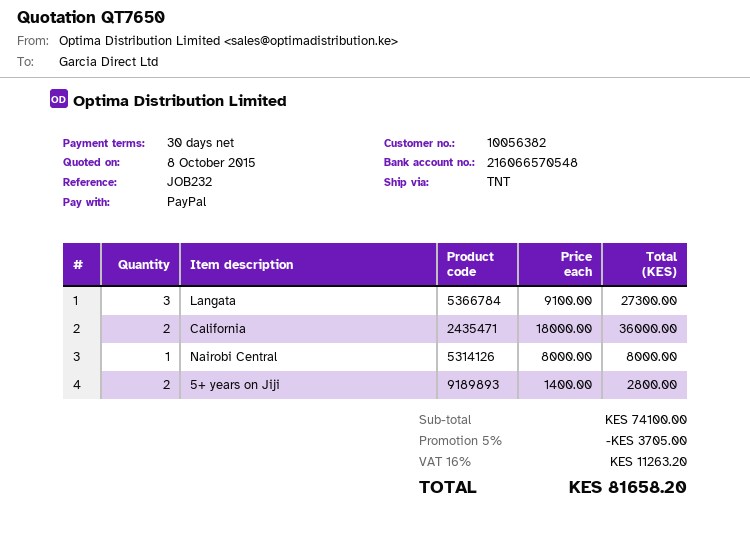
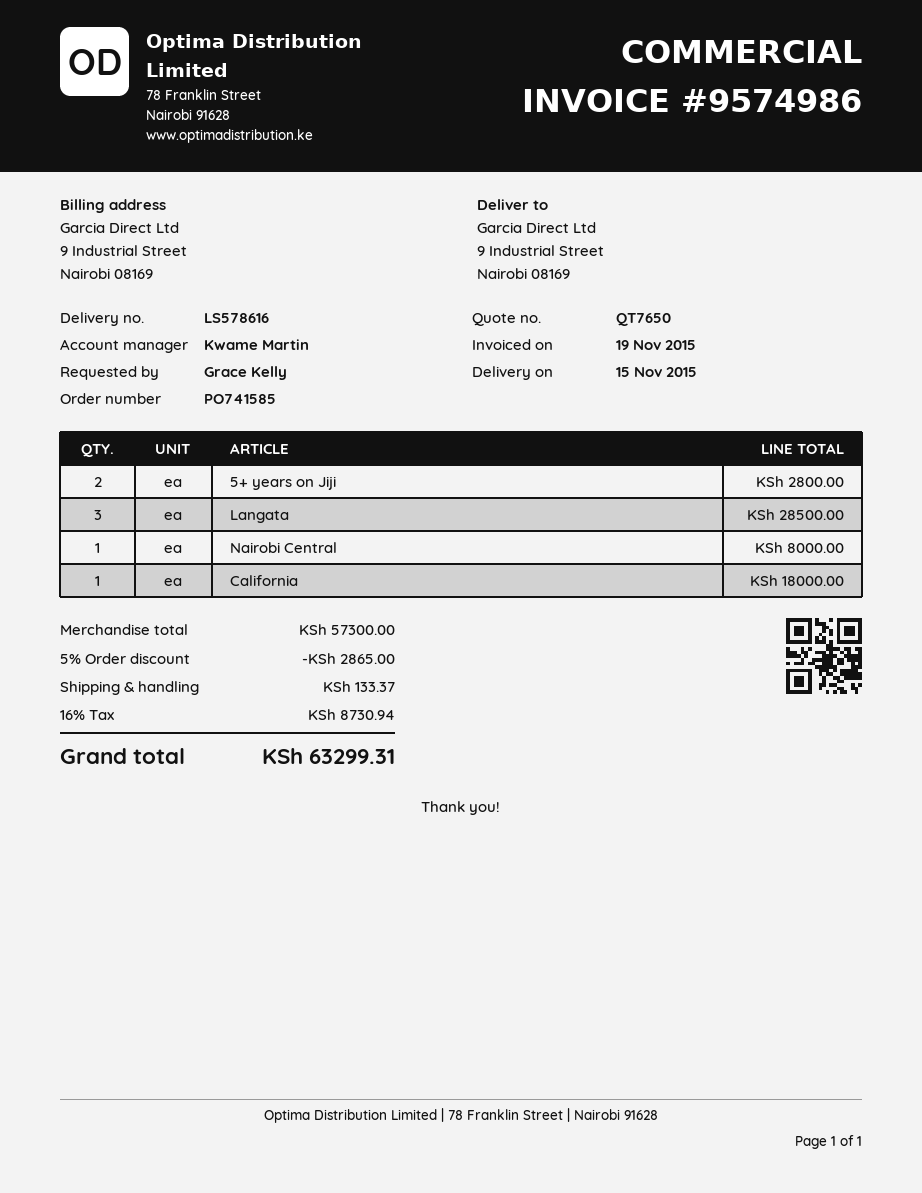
Langata: 3 for 27300.00 -> 3 for 28500.00
California: 2 for 36000.00 -> 1 for 18000.00
subtotal: 74100.00 -> 57300.00
discount: 5% = 3705.00 -> 5% = 2865.00
shipping: none -> 133.37
tax: 16% = 11263.20 -> 16% = 8730.94
total: 81658.20 -> 63299.31

